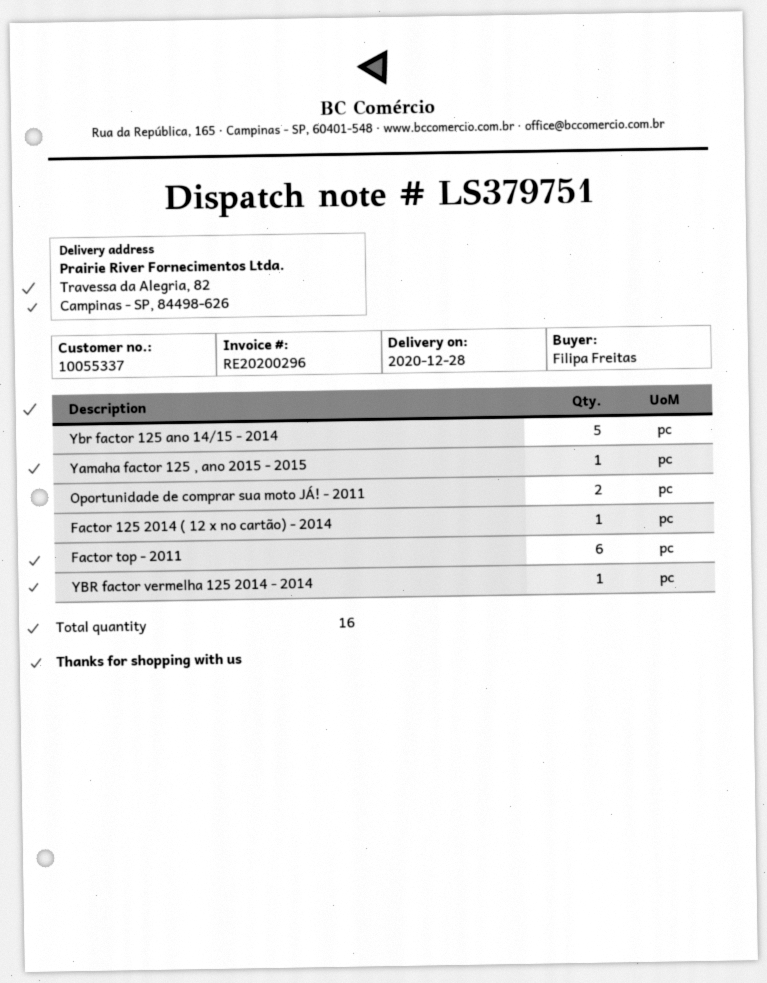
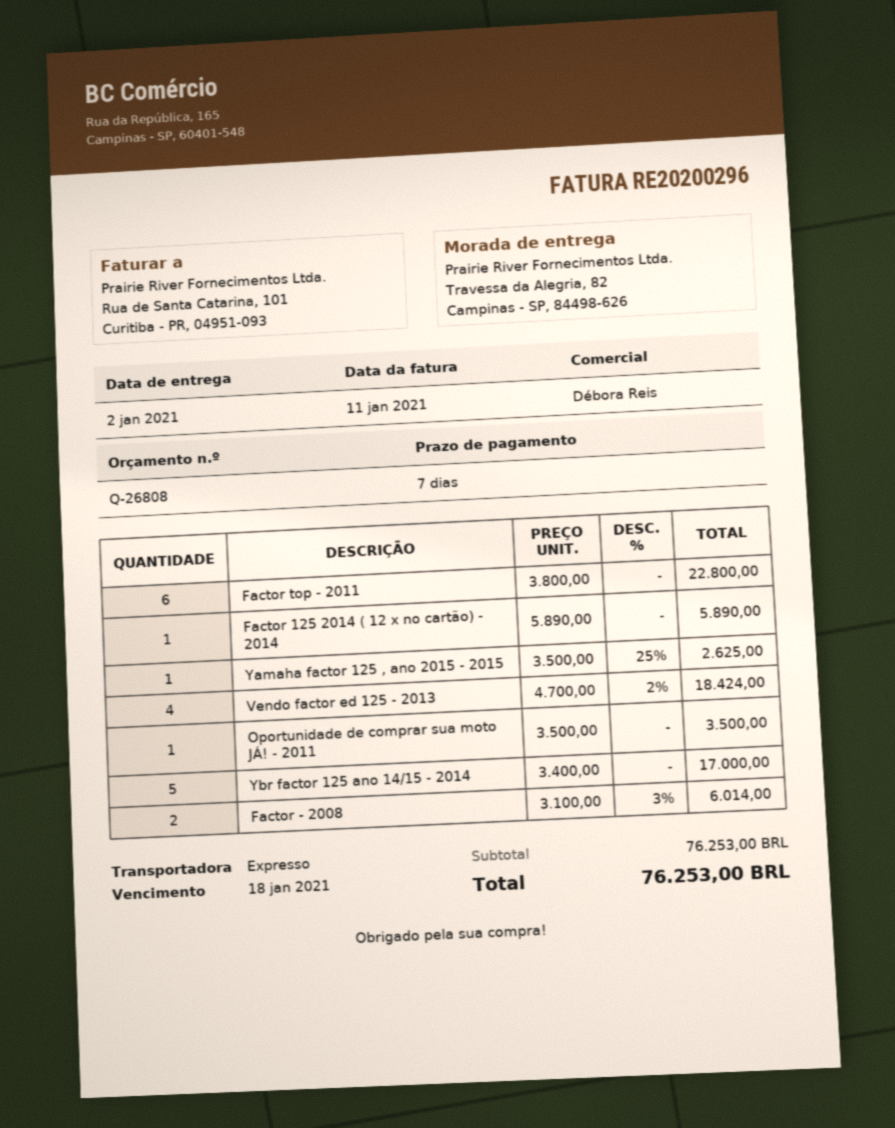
delivery date: 2020-12-28 -> 2021-01-02
Oportunidade de comprar sua moto JÁ! - 2011: 2 -> 1
YBR factor vermelha 125 2014 - 2014: 1 -> none
Vendo factor ed 125 - 2013: none -> 4
Factor - 2008: none -> 2

